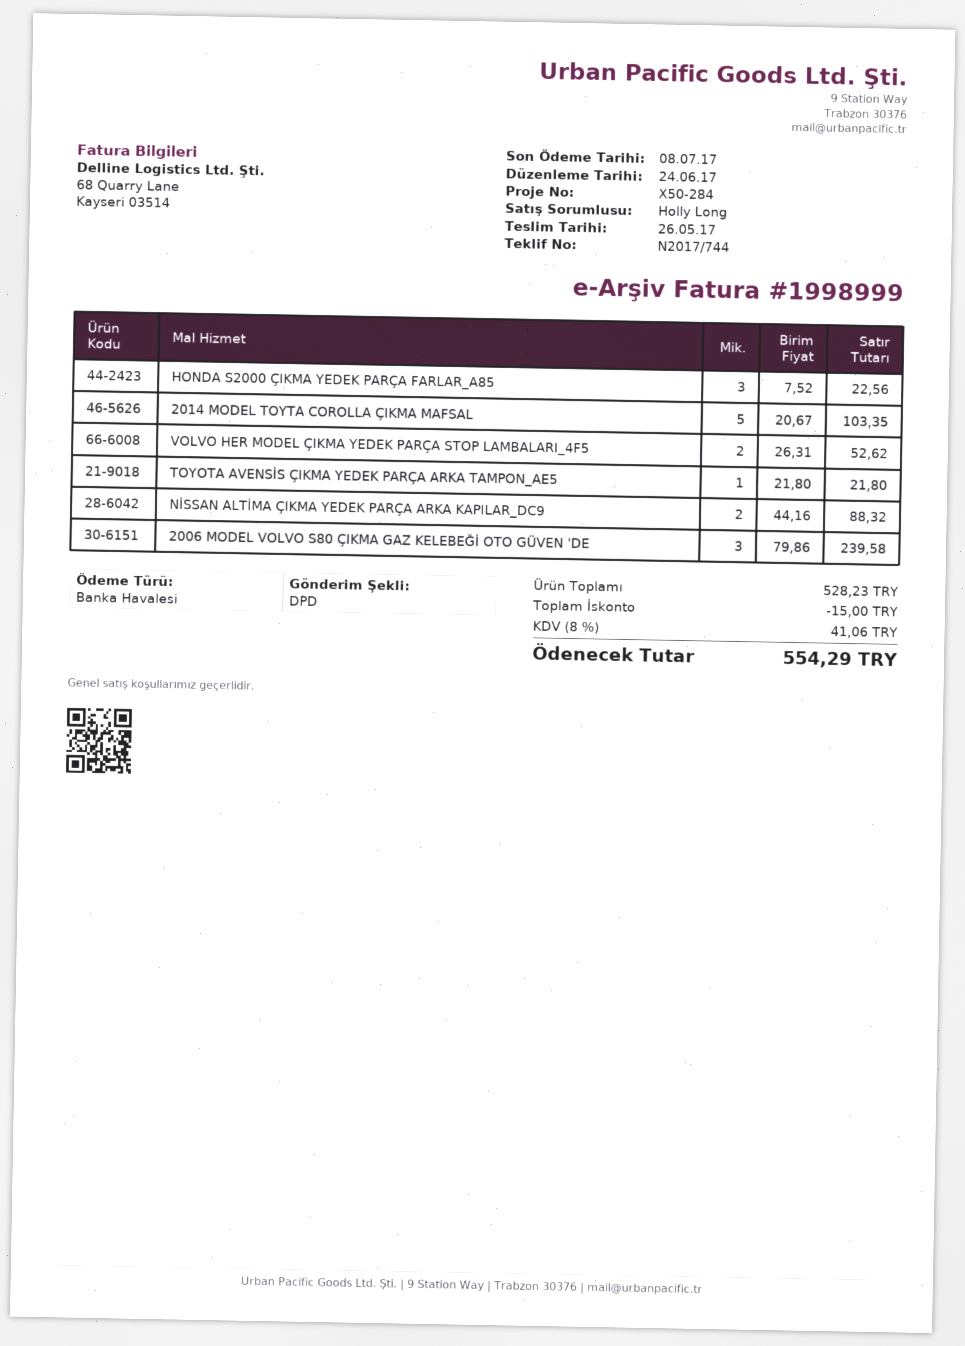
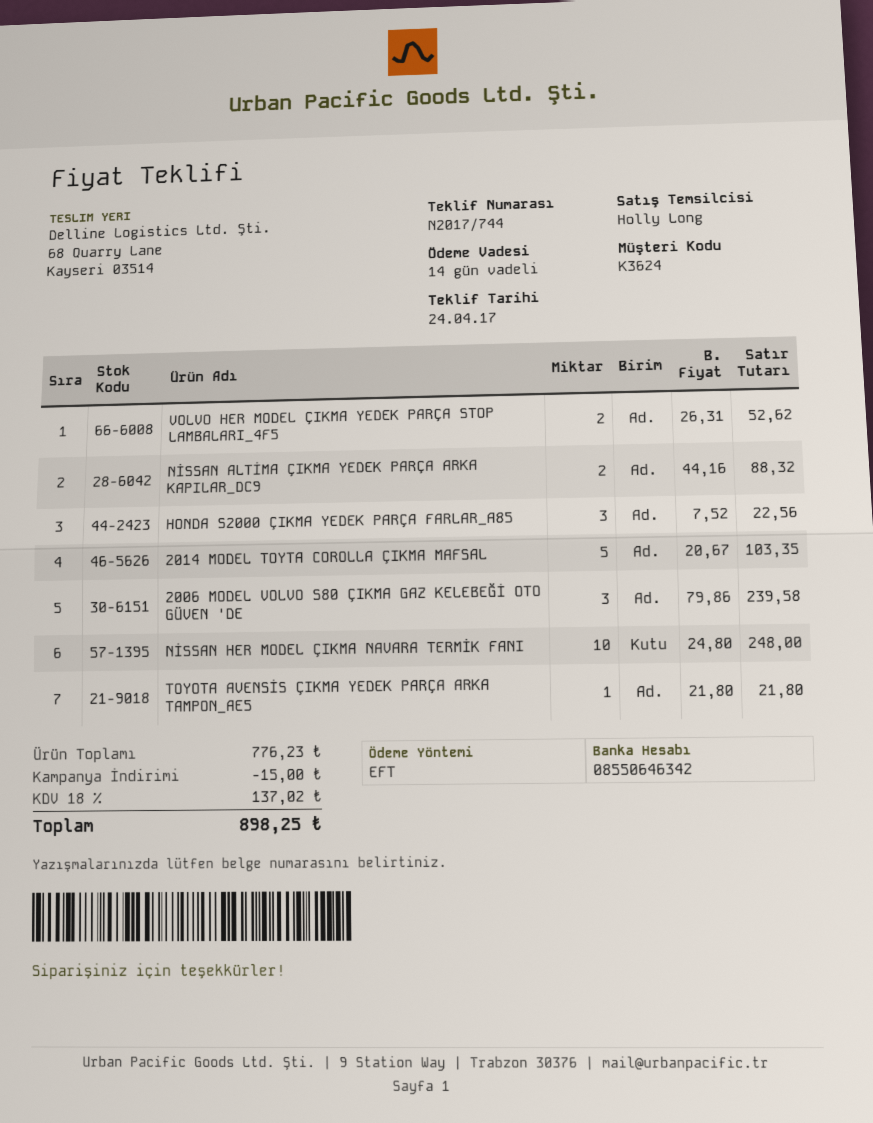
NİSSAN HER MODEL ÇIKMA NAVARA TERMİK FANI: none -> 10 x 24.80 = 248.00
subtotal: 528.23 -> 776.23
tax: 8% = 41.06 -> 18% = 137.02
total: 554.29 -> 898.25

